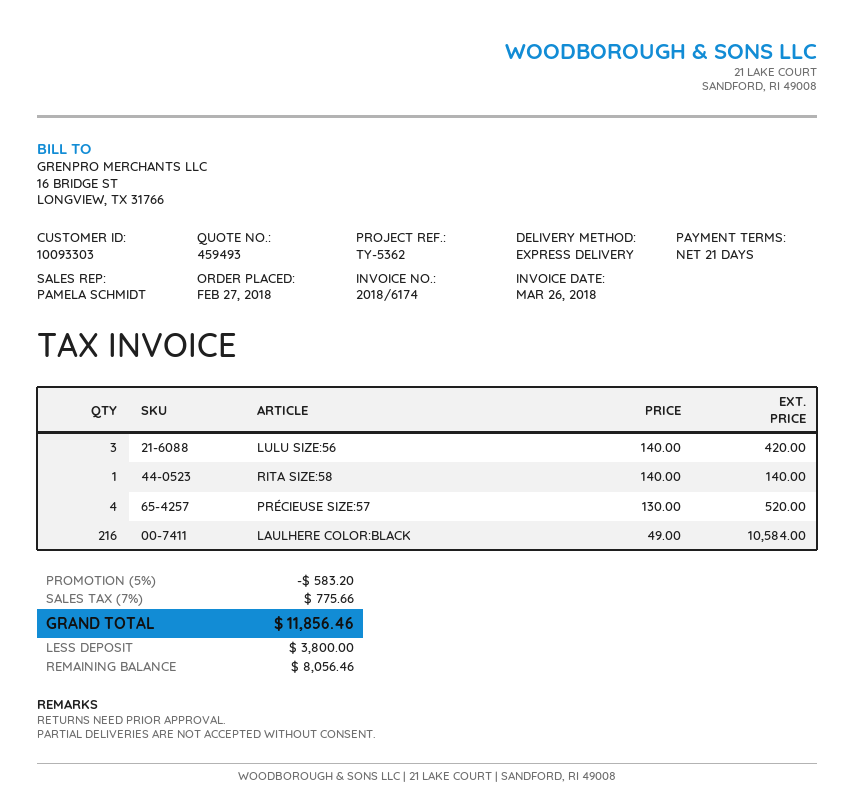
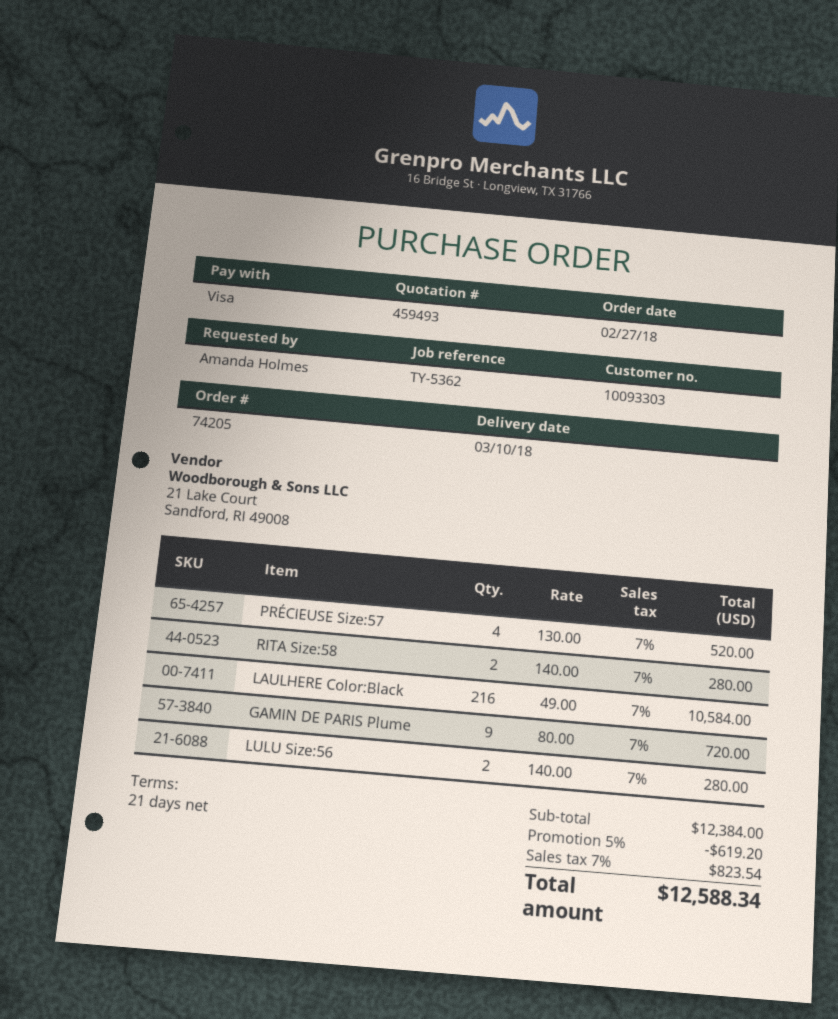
LULU SIZE:56: 3 x 140.00 = 420.00 -> 2 x 140.00 = 280.00
RITA SIZE:58: 1 x 140.00 = 140.00 -> 2 x 140.00 = 280.00
GAMIN DE PARIS Plume: none -> 9 x 80.00 = 720.00
discount: 5% = 583.20 -> 5% = 619.20
tax: 7% = 775.66 -> 7% = 823.54
total: 11856.46 -> 12588.34

